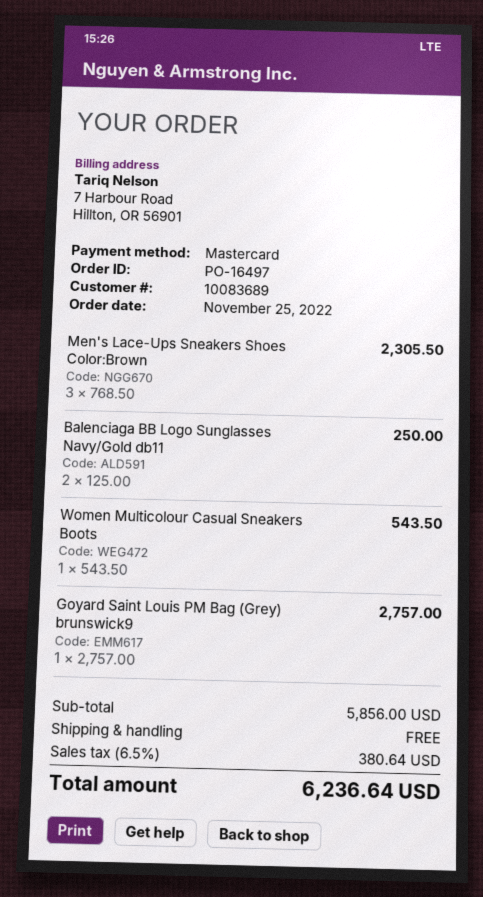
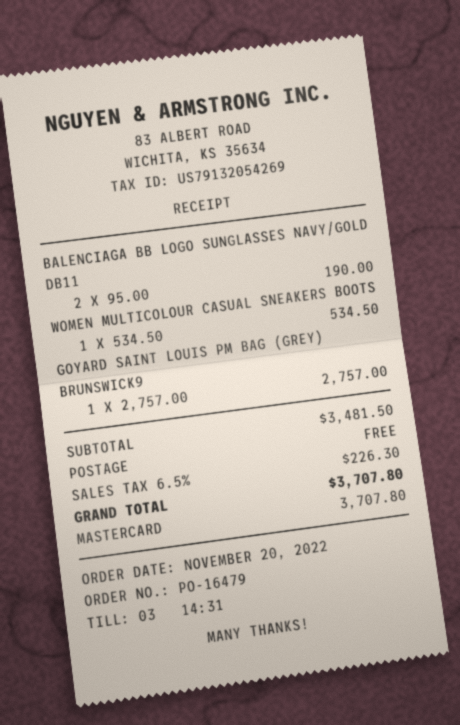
order number: PO-16497 -> PO-16479
order date: 2022-11-25 -> 2022-11-20
Men's Lace-Ups Sneakers Shoes Color:Brown: 3 x 768.50 = 2305.50 -> none
Balenciaga BB Logo Sunglasses Navy/Gold db11: 2 x 125.00 = 250.00 -> 2 x 95.00 = 190.00
Women Multicolour Casual Sneakers Boots: 1 x 543.50 = 543.50 -> 1 x 534.50 = 534.50
subtotal: 5856.00 -> 3481.50
tax: 6.5% = 380.64 -> 6.5% = 226.30
total: 6236.64 -> 3707.80

